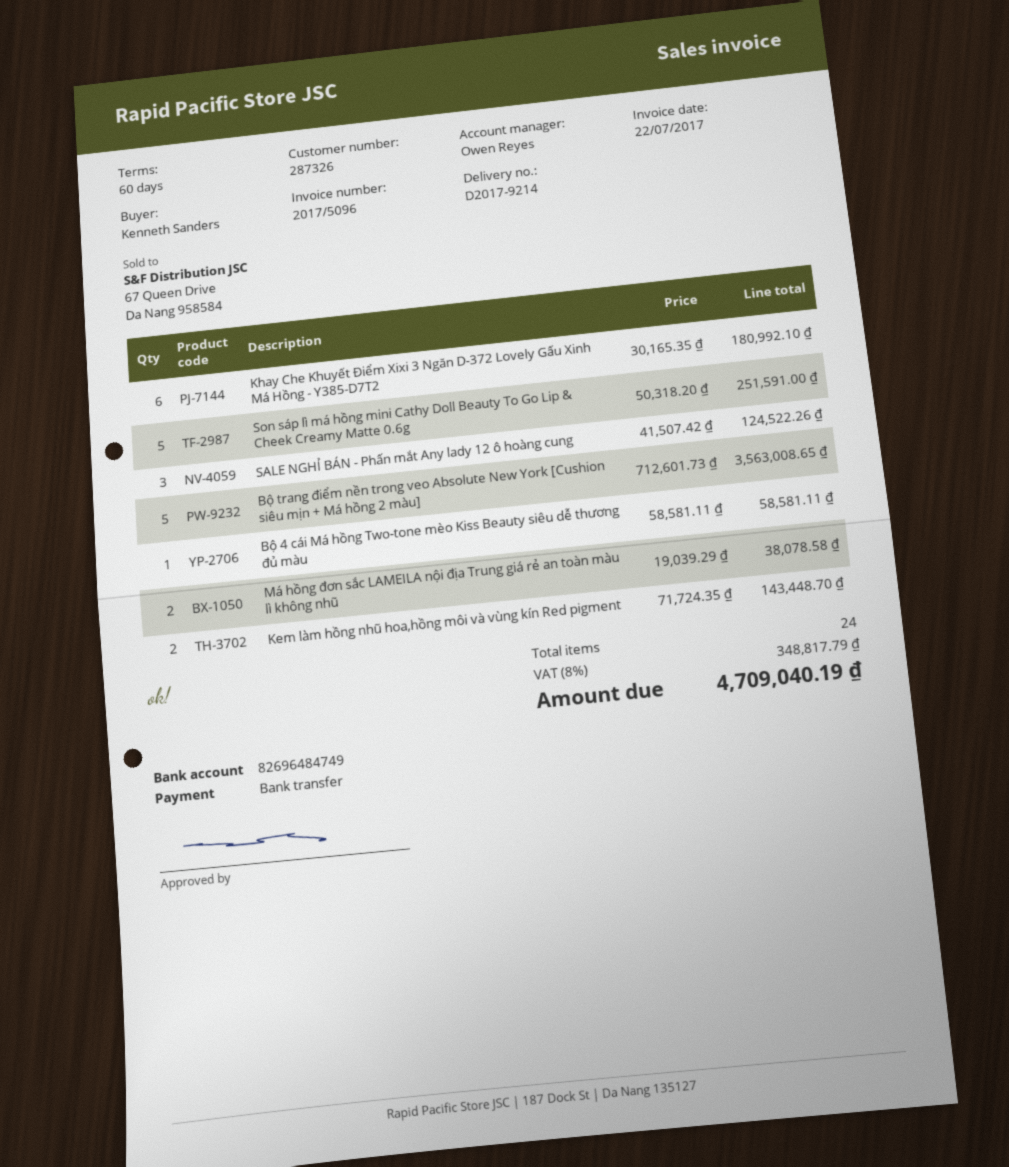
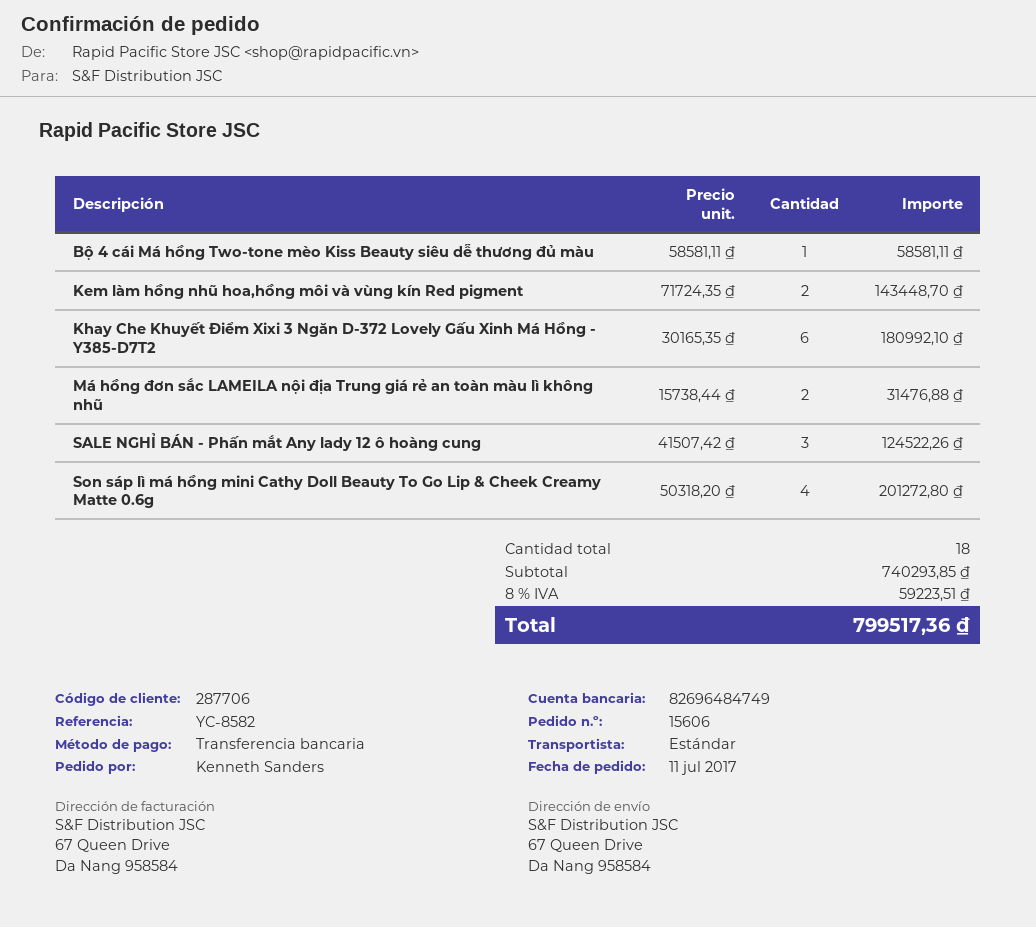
customer number: 287326 -> 287706
Son sáp lì má hồng mini Cathy Doll Beauty To Go Lip & Cheek Creamy Matte 0.6g: 5 x 50318.20 = 251591.00 -> 4 x 50318.20 = 201272.80
Bộ trang điểm nền trong veo Absolute New York [Cushion siêu mịn + Má hồng 2 màu]: 5 x 712601.73 = 3563008.65 -> none
Má hồng đơn sắc LAMEILA nội địa Trung giá rẻ an toàn màu lì không nhũ: 2 x 19039.29 = 38078.58 -> 2 x 15738.44 = 31476.88
total quantity: 24 -> 18
tax: 8% = 348817.79 -> 8% = 59223.51
total: 4709040.19 -> 799517.36

